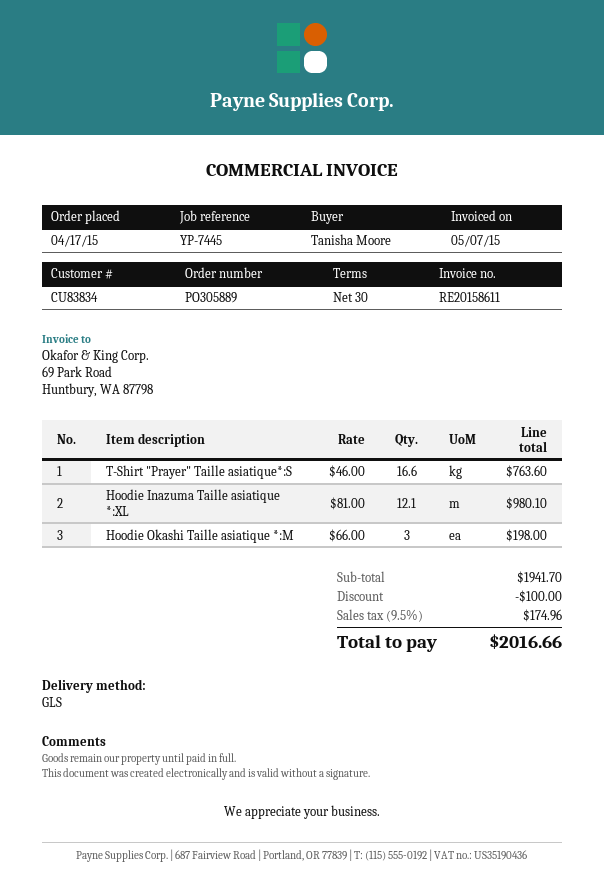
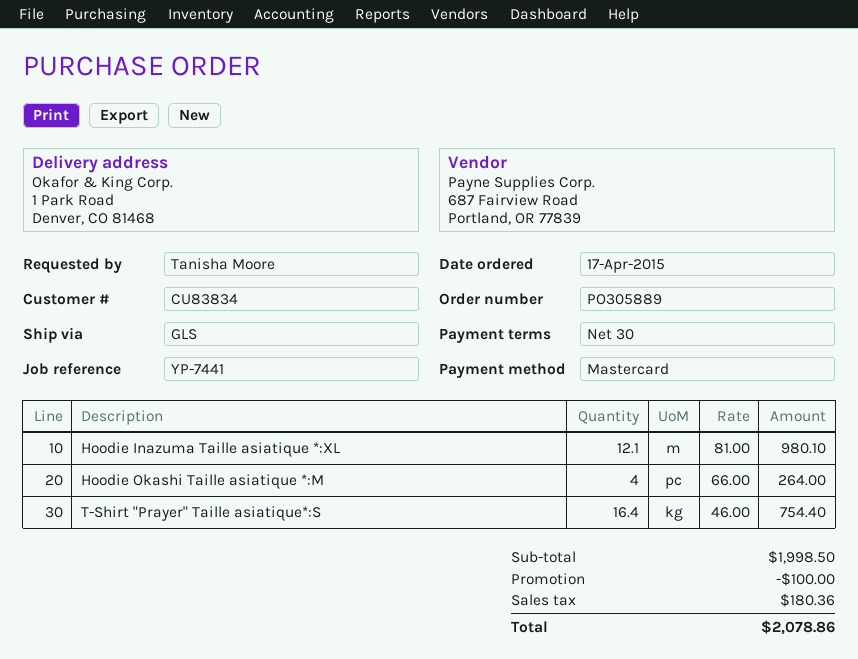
reference: YP-7445 -> YP-7441
T-Shirt "Prayer" Taille asiatique*:S: 16.6 x 46.00 = 763.60 -> 16.4 x 46.00 = 754.40
Hoodie Okashi Taille asiatique *:M: 3 x 66.00 = 198.00 -> 4 x 66.00 = 264.00
subtotal: 1941.70 -> 1998.50
tax: 174.96 -> 180.36
total: 2016.66 -> 2078.86

